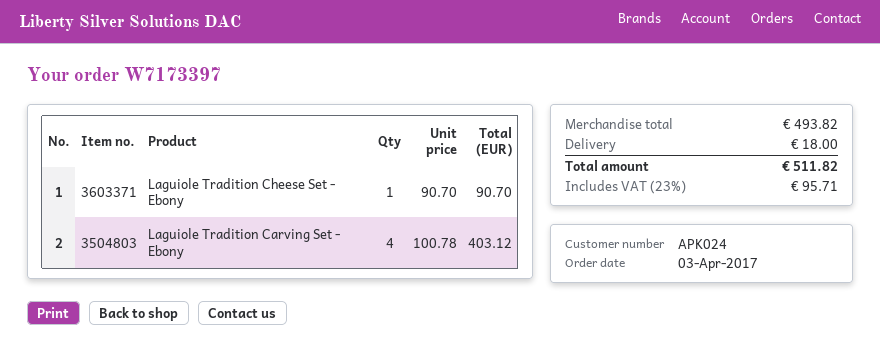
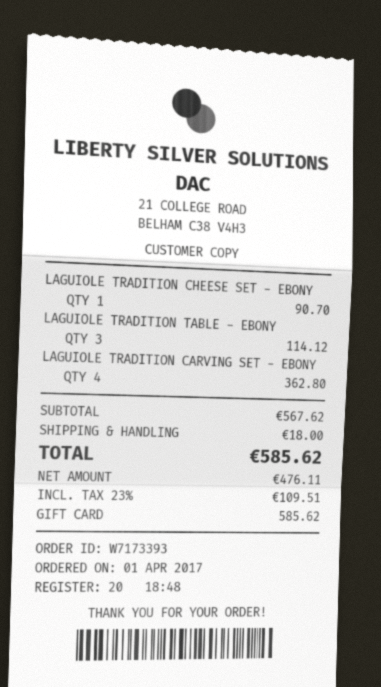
order number: W7173397 -> W7173393
order date: 2017-04-03 -> 2017-04-01
Laguiole Tradition Carving Set - Ebony: 4 for 403.12 -> 4 for 362.80
LAGUIOLE TRADITION TABLE - EBONY: none -> 3 for 114.12
subtotal: 493.82 -> 567.62
tax: 23% = 95.71 -> 23% = 109.51
total: 511.82 -> 585.62

